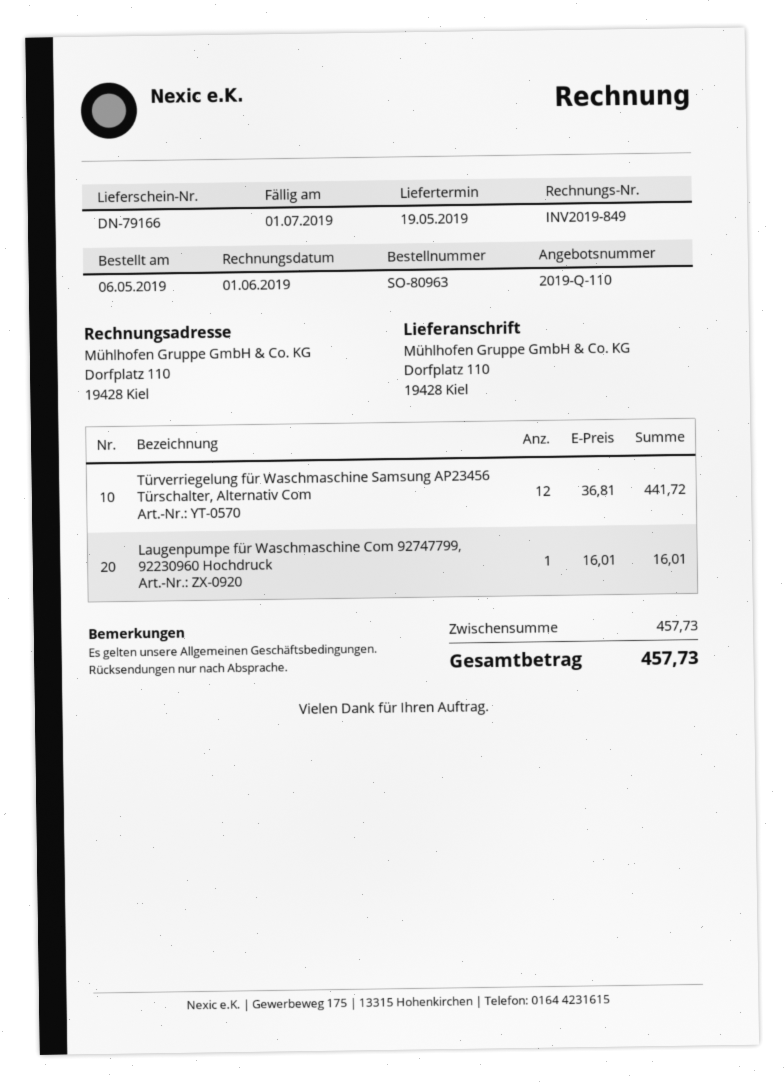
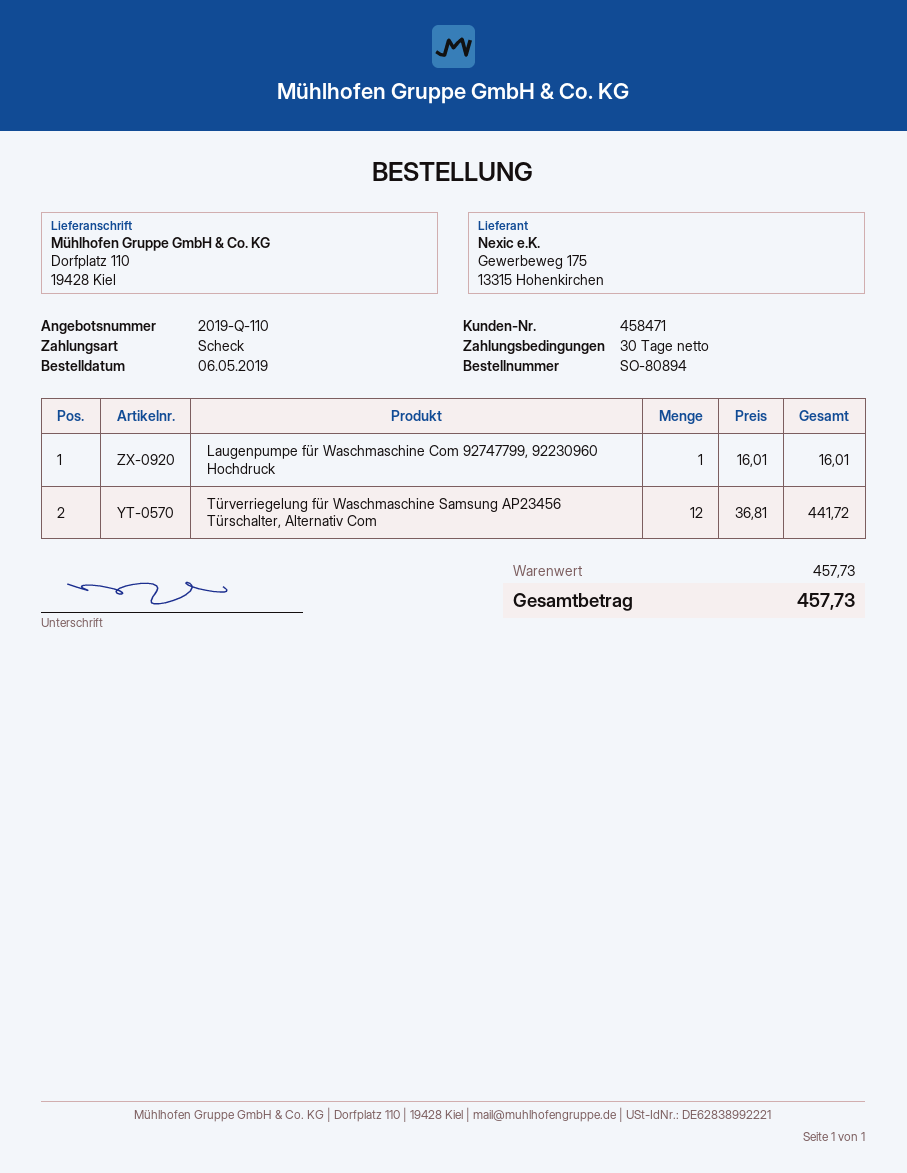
order number: SO-80963 -> SO-80894

